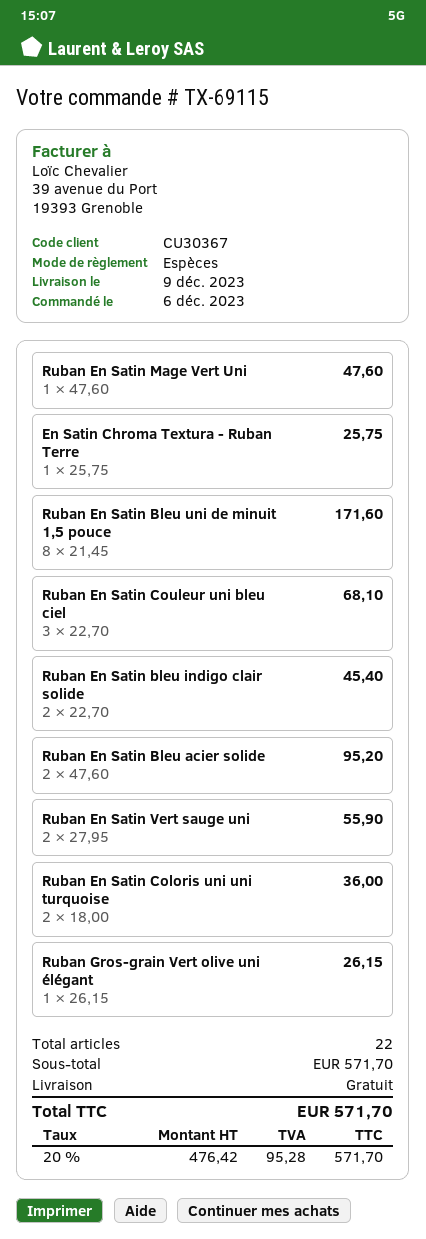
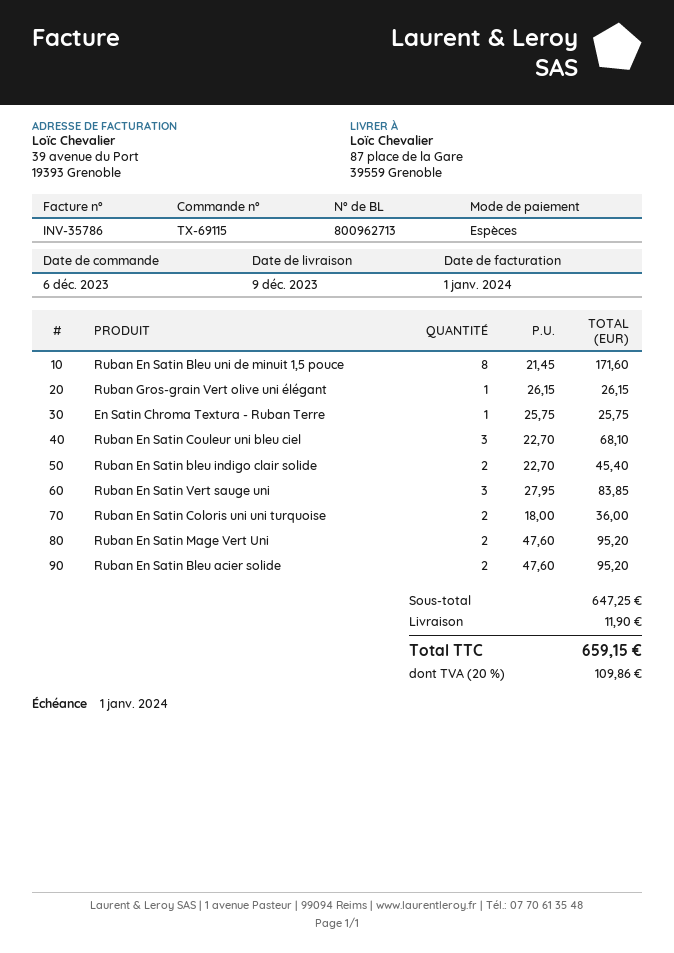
Ruban En Satin Mage Vert Uni: 1 x 47.60 = 47.60 -> 2 x 47.60 = 95.20
Ruban En Satin Vert sauge uni: 2 x 27.95 = 55.90 -> 3 x 27.95 = 83.85
subtotal: 571.70 -> 647.25
shipping: 0.00 -> 11.90
tax: 20% = 95.28 -> 20% = 109.86
total: 571.70 -> 659.15

